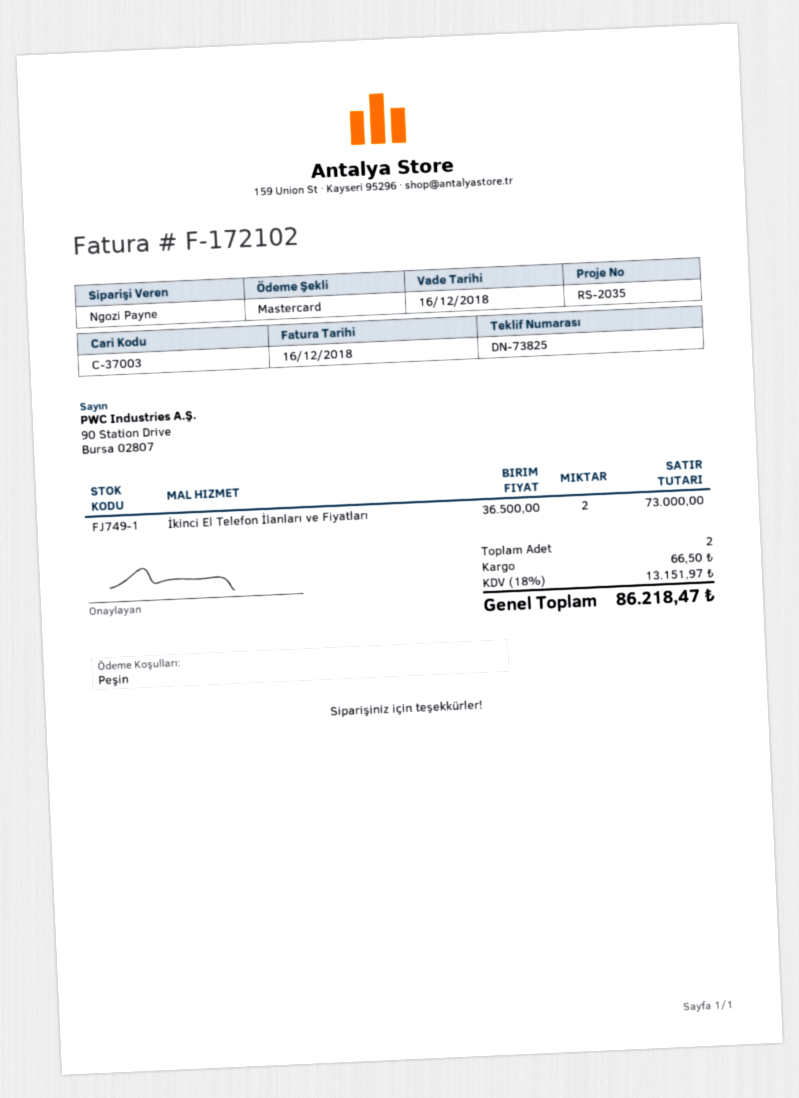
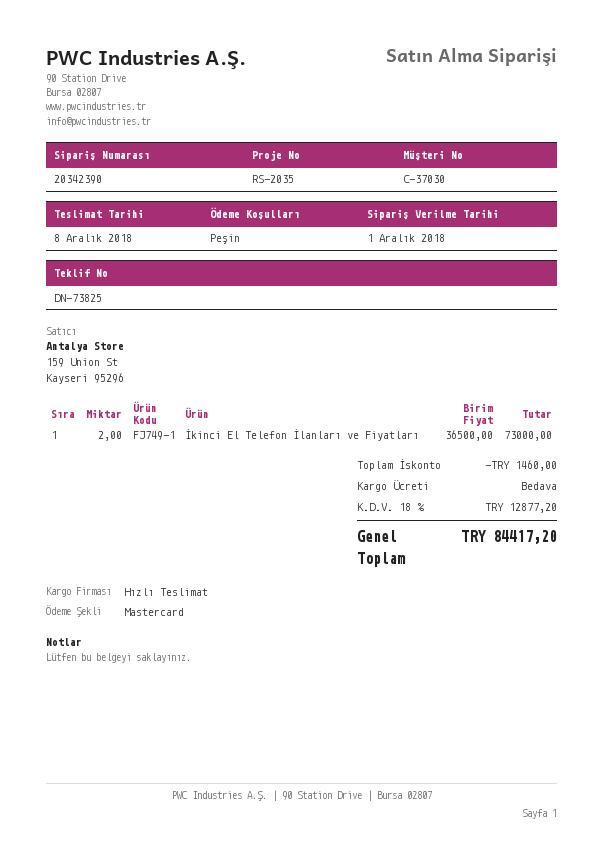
customer number: C-37003 -> C-37030
discount: none -> 1460.00
shipping: 66.50 -> 0.00
tax: 18% = 13151.97 -> 18% = 12877.20
total: 86218.47 -> 84417.20

